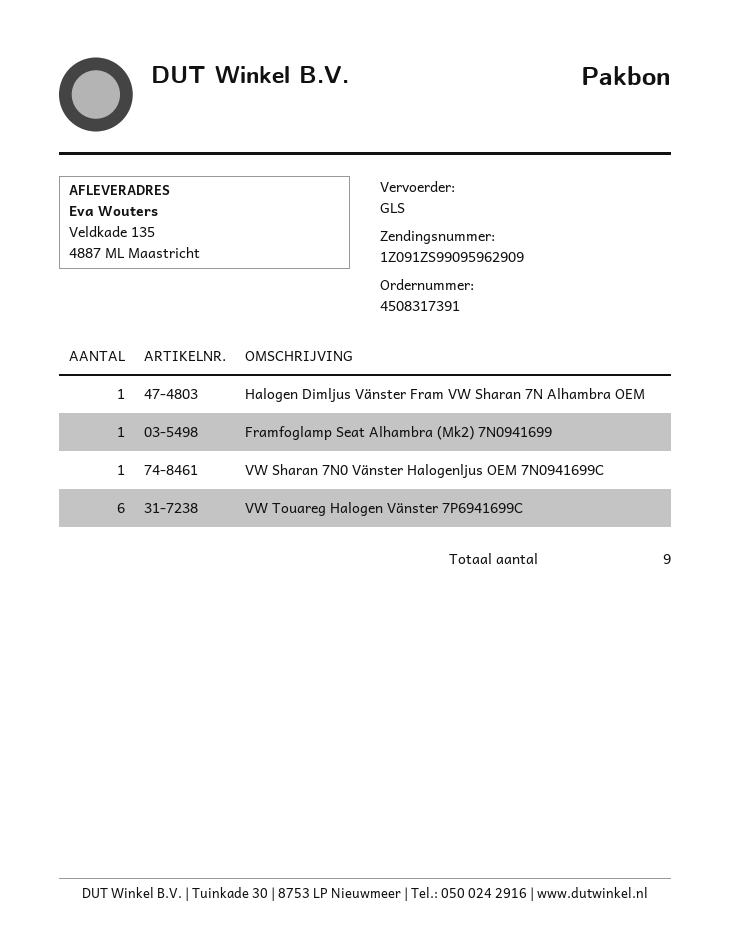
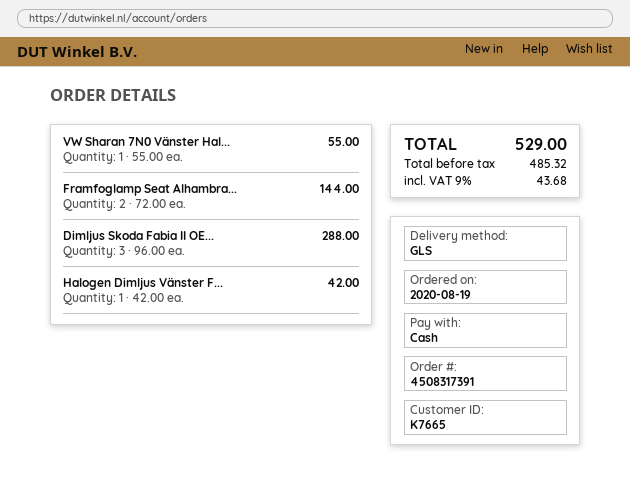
Framfoglamp Seat Alhambra (Mk2) 7N0941699: 1 -> 2
VW Touareg Halogen Vänster 7P6941699C: 6 -> none
Dimljus Skoda Fabia II OE...: none -> 3

